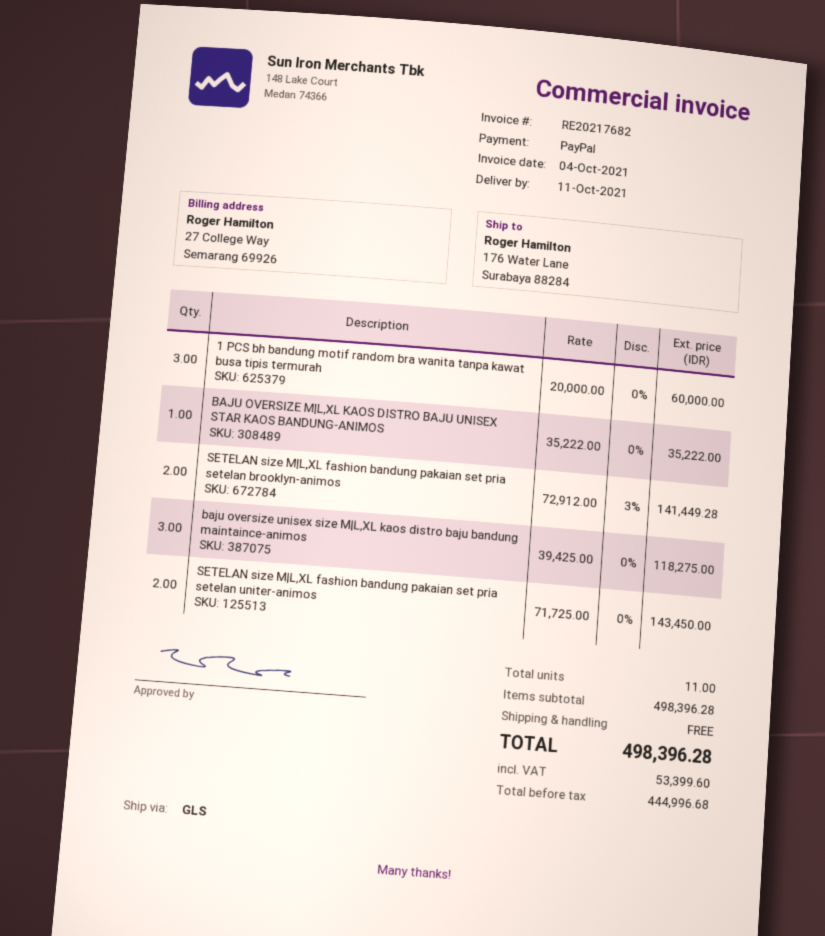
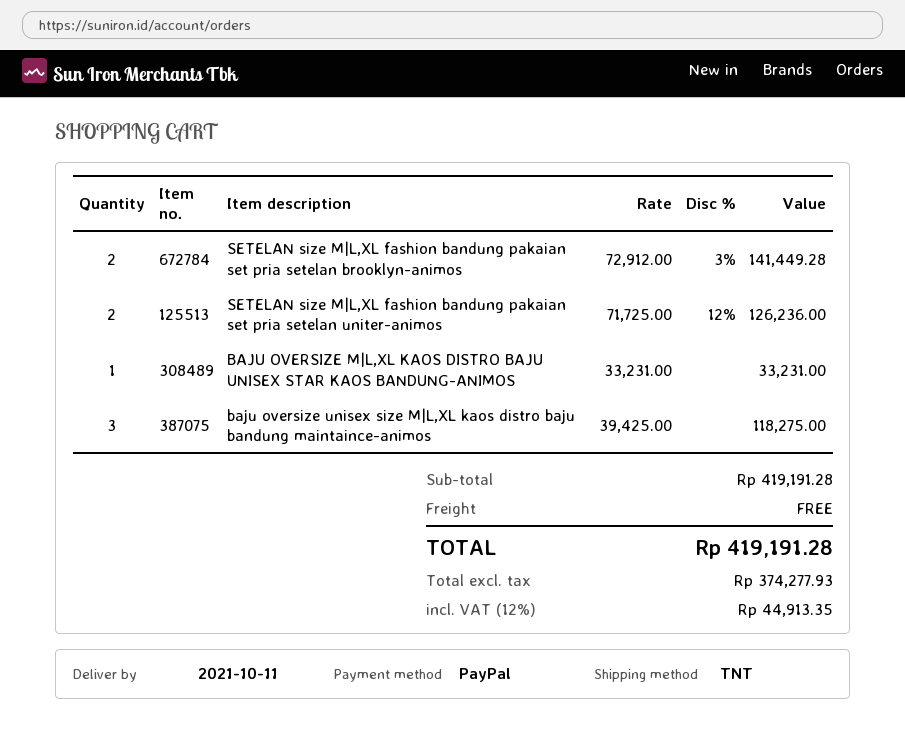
shipping method: GLS -> TNT
1 PCS bh bandung motif random bra wanita tanpa kawat busa tipis termurah: 3 x 20000.00 = 60000.00 -> none
BAJU OVERSIZE M|L,XL KAOS DISTRO BAJU UNISEX STAR KAOS BANDUNG-ANIMOS: 1 x 35222.00 = 35222.00 -> 1 x 33231.00 = 33231.00
SETELAN size M|L,XL fashion bandung pakaian set pria setelan uniter-animos: 2 x 71725.00 = 143450.00 -> 2 x 71725.00 - 12% = 126236.00
subtotal: 498396.28 -> 419191.28
net: 444996.68 -> 374277.93
tax: 53399.60 -> 44913.35
total: 498396.28 -> 419191.28

